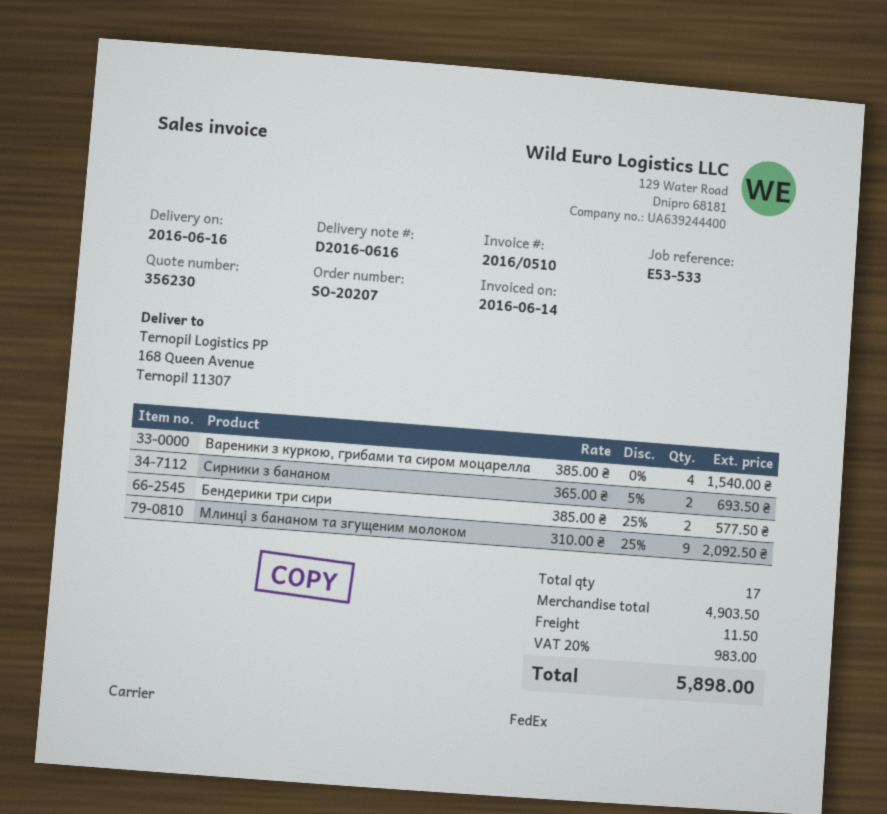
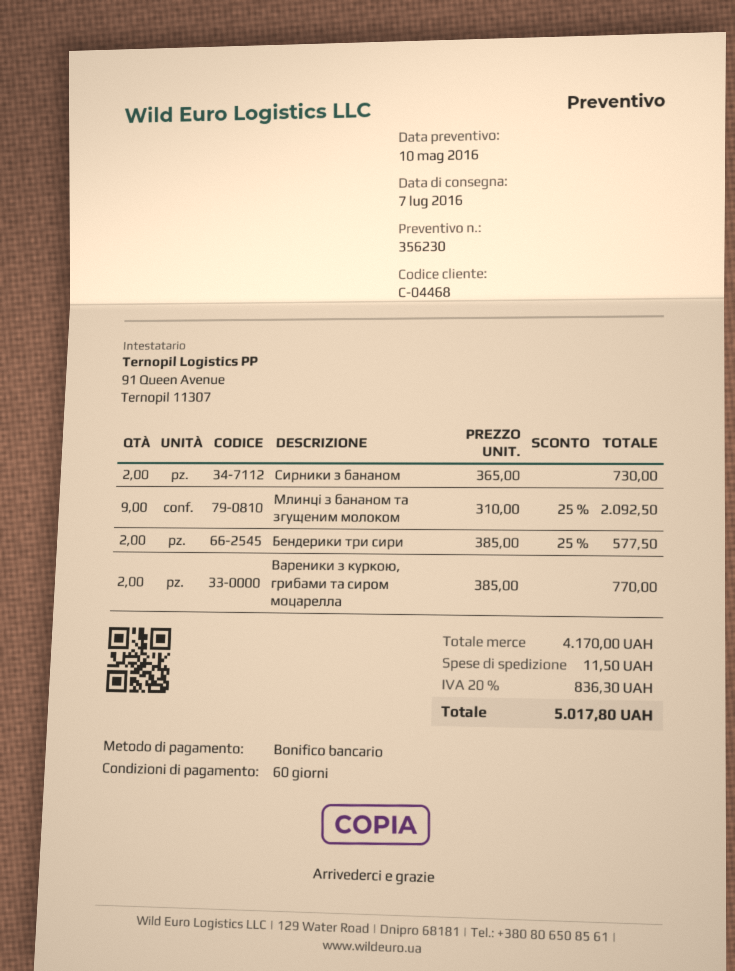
delivery date: 2016-06-16 -> 2016-07-07
Вареники з куркою, грибами та сиром моцарелла: 4 x 385.00 = 1540.00 -> 2 x 385.00 = 770.00
Сирники з бананом: 2 x 365.00 - 5% = 693.50 -> 2 x 365.00 = 730.00
subtotal: 4903.50 -> 4170.00
tax: 20% = 983.00 -> 20% = 836.30
total: 5898.00 -> 5017.80

